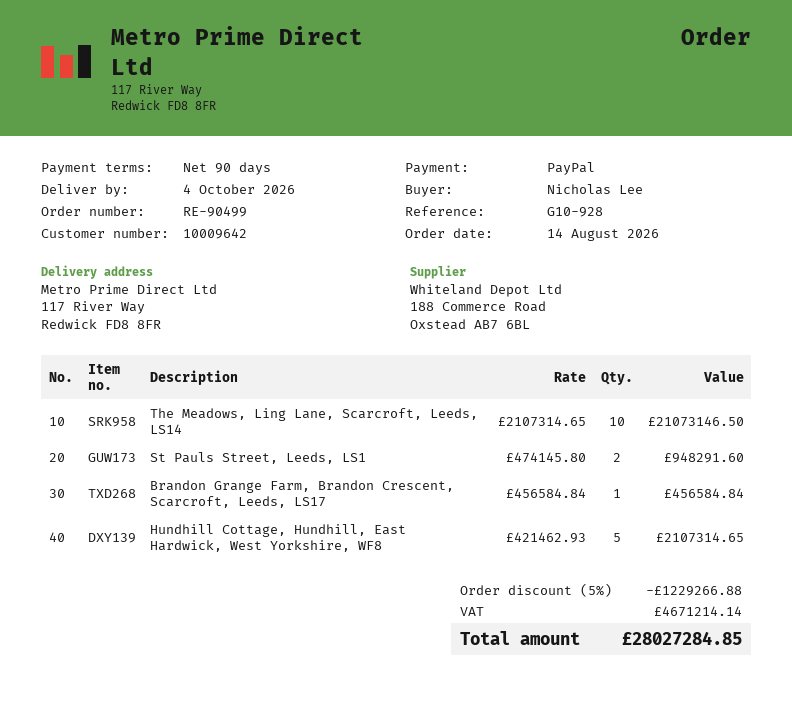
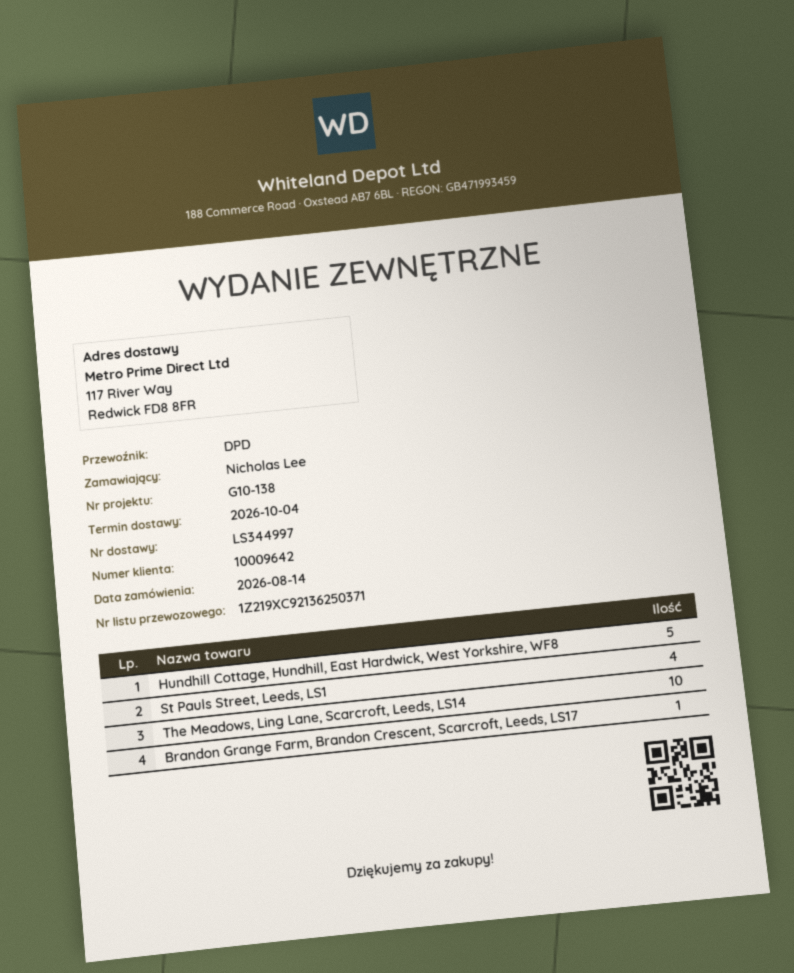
reference: G10-928 -> G10-138
St Pauls Street, Leeds, LS1: 2 -> 4

